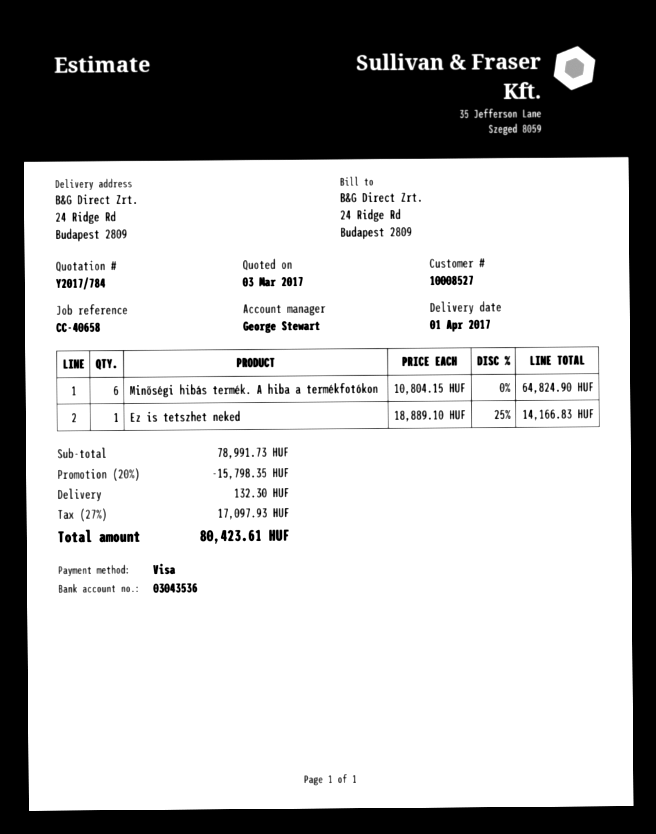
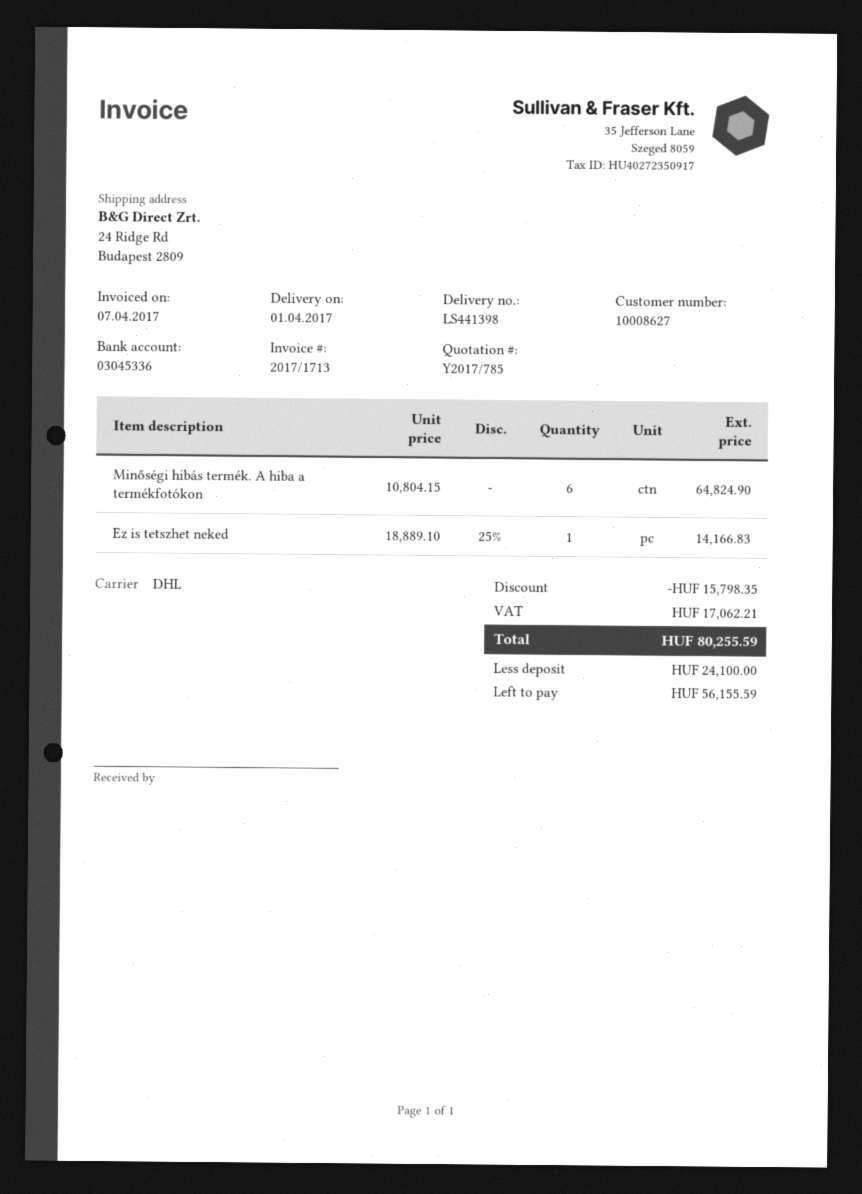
quote number: Y2017/784 -> Y2017/785
customer number: 10008527 -> 10008627
bank account: 03043536 -> 03045336
shipping: 132.30 -> none
tax: 17097.93 -> 17062.21
total: 80423.61 -> 80255.59

